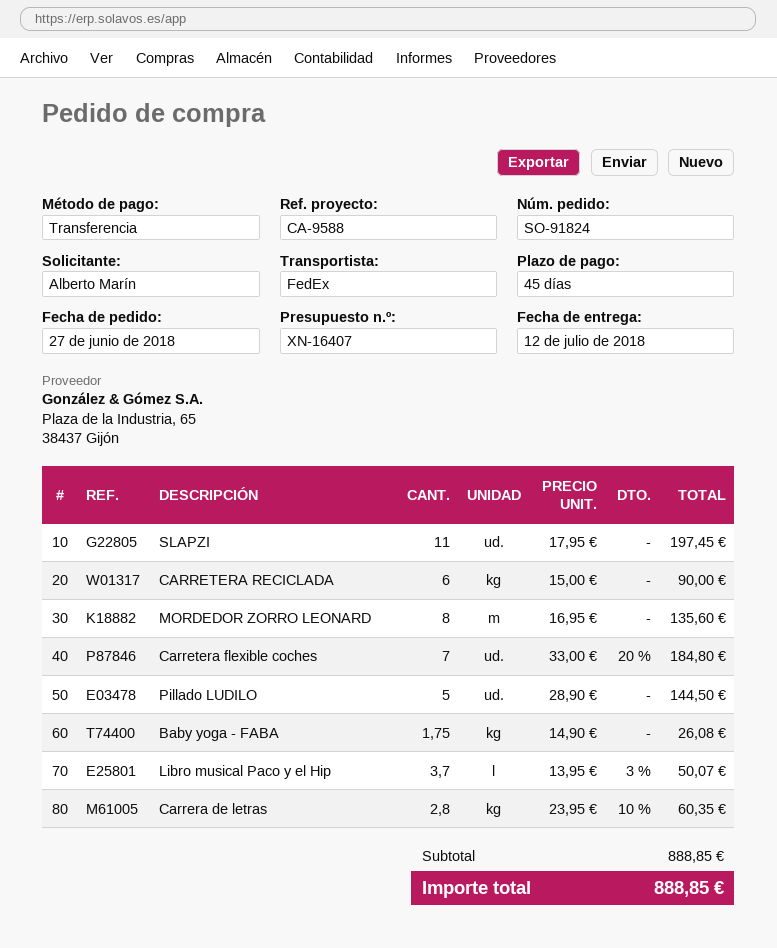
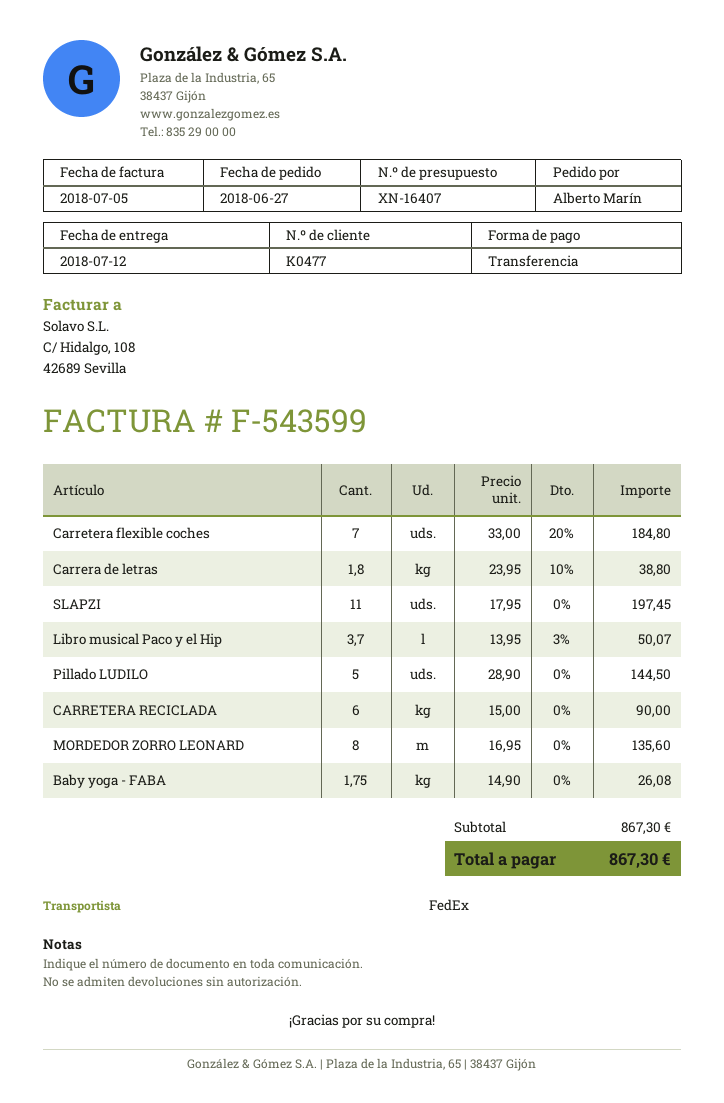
Carrera de letras: 2.8 x 23.95 - 10% = 60.35 -> 1.8 x 23.95 - 10% = 38.80
subtotal: 888.85 -> 867.30
total: 888.85 -> 867.30

